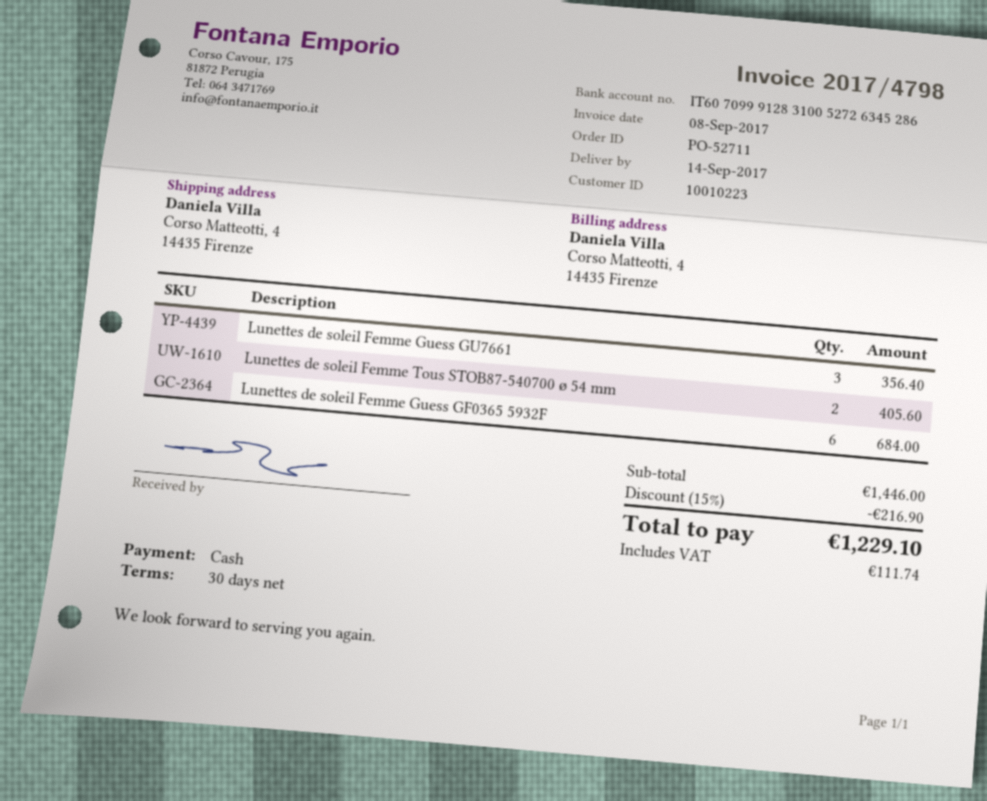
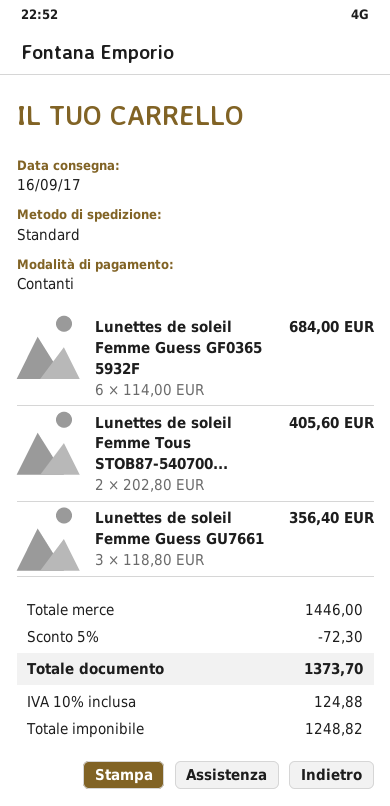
delivery date: 2017-09-14 -> 2017-09-16
discount: 15% = 216.90 -> 5% = 72.30
tax: 111.74 -> 124.88
total: 1229.10 -> 1373.70

